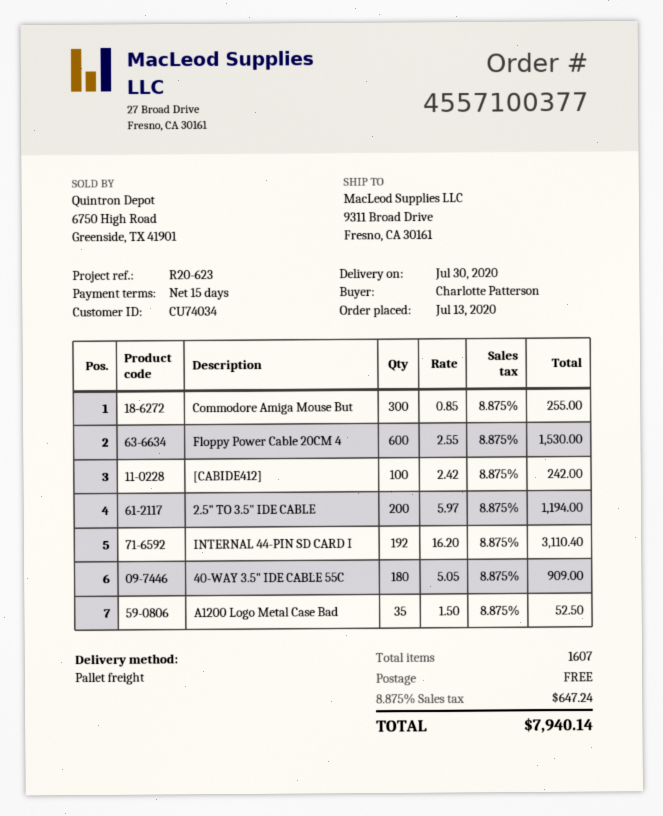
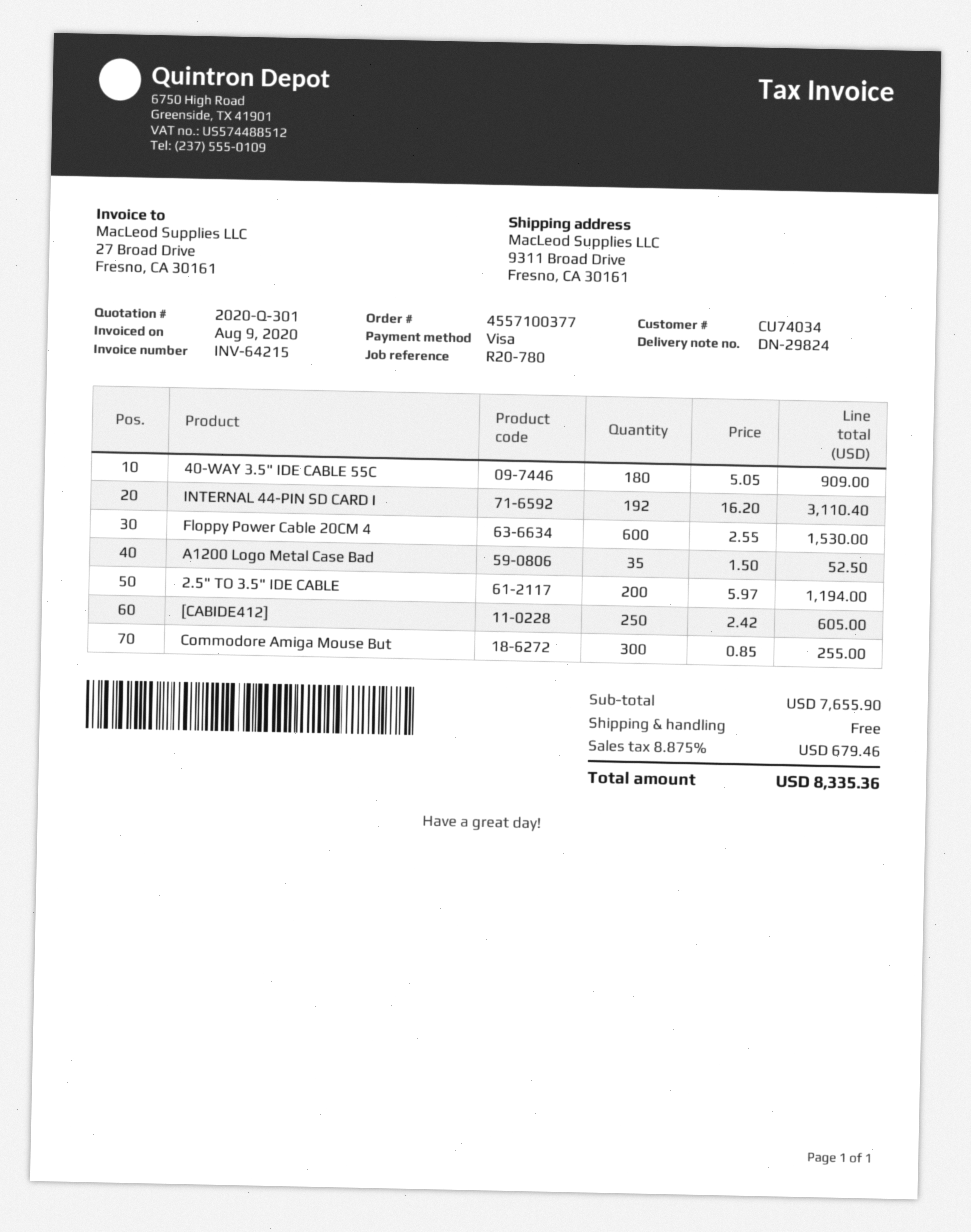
reference: R20-623 -> R20-780
[CABIDE412]: 100 x 2.42 = 242.00 -> 250 x 2.42 = 605.00
tax: 8.875% = 647.24 -> 8.875% = 679.46
total: 7940.14 -> 8335.36

